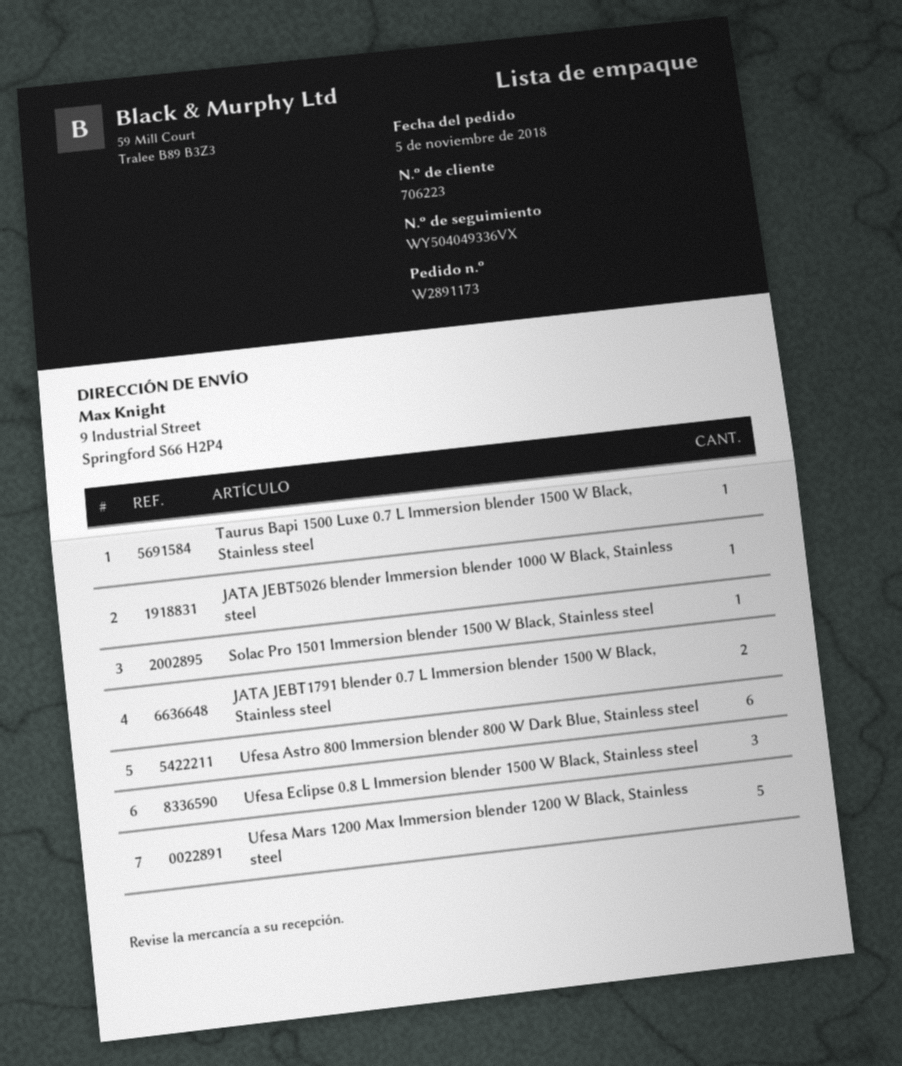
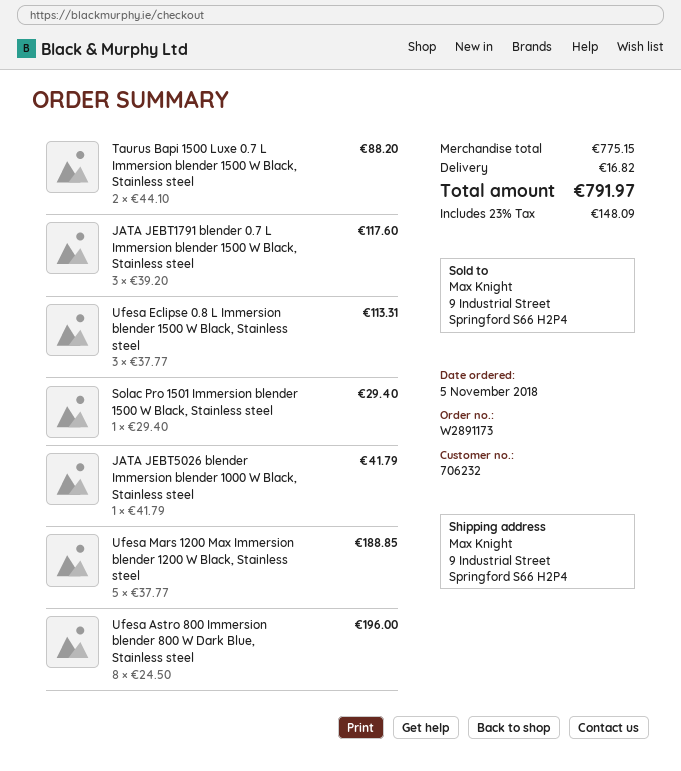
customer number: 706223 -> 706232
Taurus Bapi 1500 Luxe 0.7 L Immersion blender 1500 W Black, Stainless steel: 1 -> 2
JATA JEBT1791 blender 0.7 L Immersion blender 1500 W Black, Stainless steel: 2 -> 3
Ufesa Astro 800 Immersion blender 800 W Dark Blue, Stainless steel: 6 -> 8

